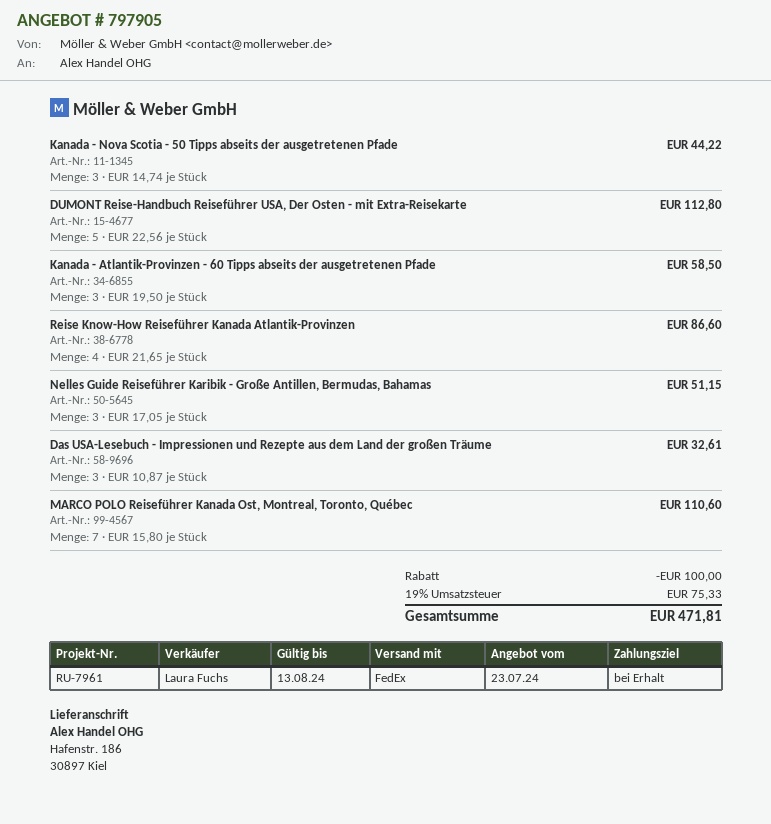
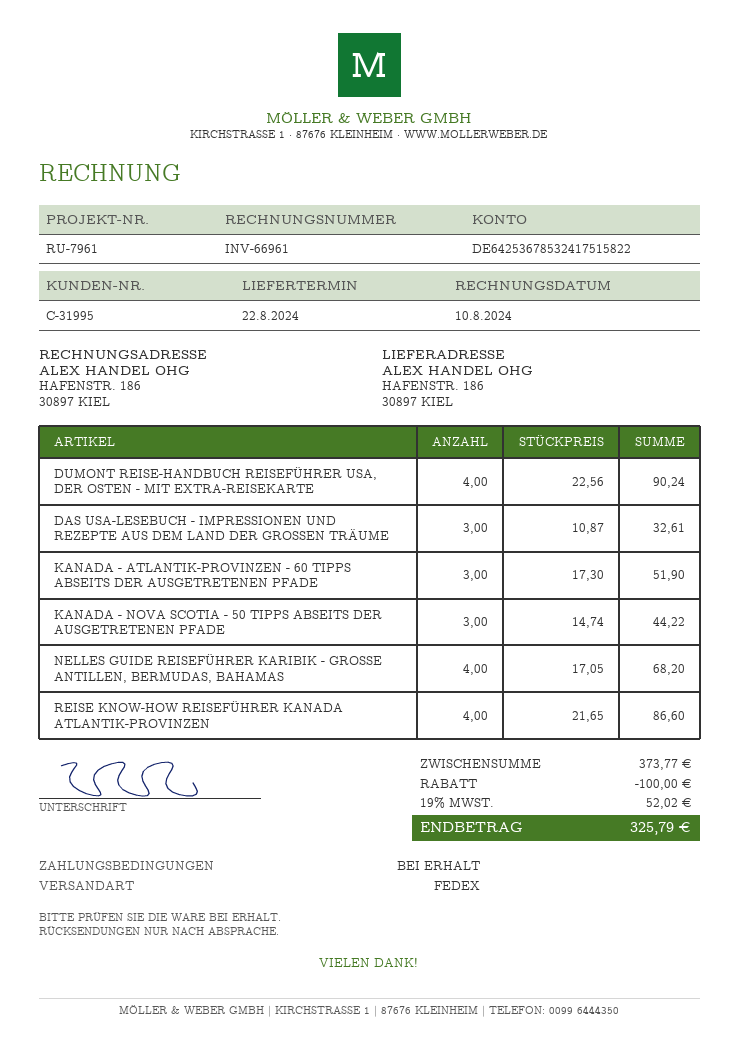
DUMONT Reise-Handbuch Reiseführer USA, Der Osten - mit Extra-Reisekarte: 5 x 22.56 = 112.80 -> 4 x 22.56 = 90.24
Kanada - Atlantik-Provinzen - 60 Tipps abseits der ausgetretenen Pfade: 3 x 19.50 = 58.50 -> 3 x 17.30 = 51.90
Nelles Guide Reiseführer Karibik - Große Antillen, Bermudas, Bahamas: 3 x 17.05 = 51.15 -> 4 x 17.05 = 68.20
MARCO POLO Reiseführer Kanada Ost, Montreal, Toronto, Québec: 7 x 15.80 = 110.60 -> none
tax: 19% = 75.33 -> 19% = 52.02
total: 471.81 -> 325.79

